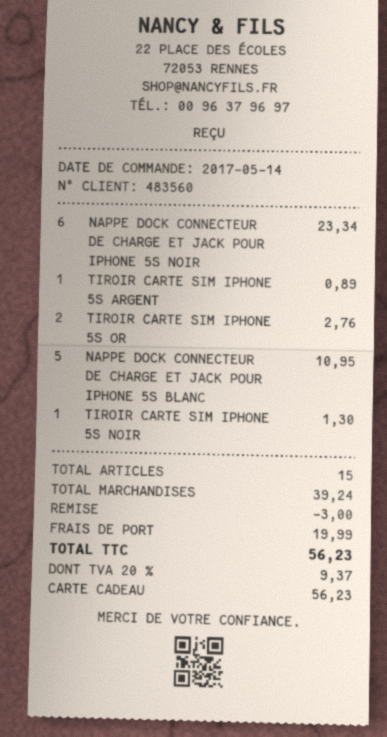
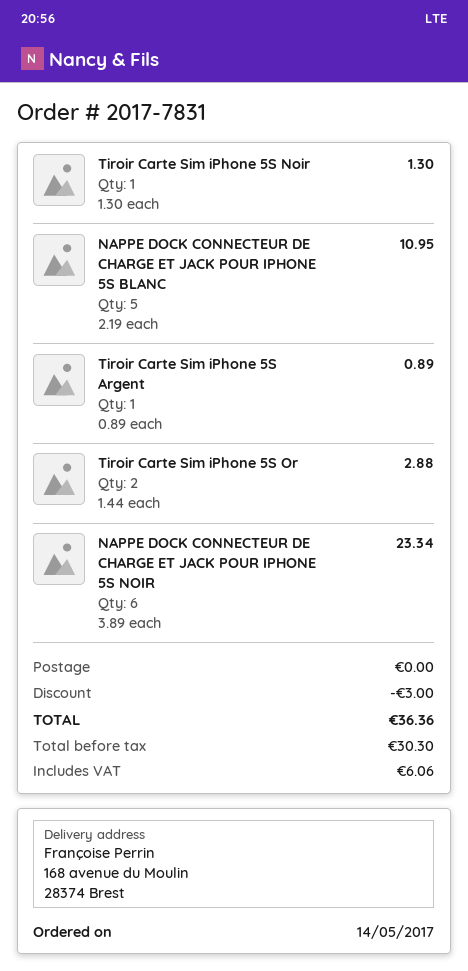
TIROIR CARTE SIM IPHONE 5S OR: 2 for 2.76 -> 2 for 2.88
shipping: 19.99 -> 0.00
tax: 9.37 -> 6.06
total: 56.23 -> 36.36

